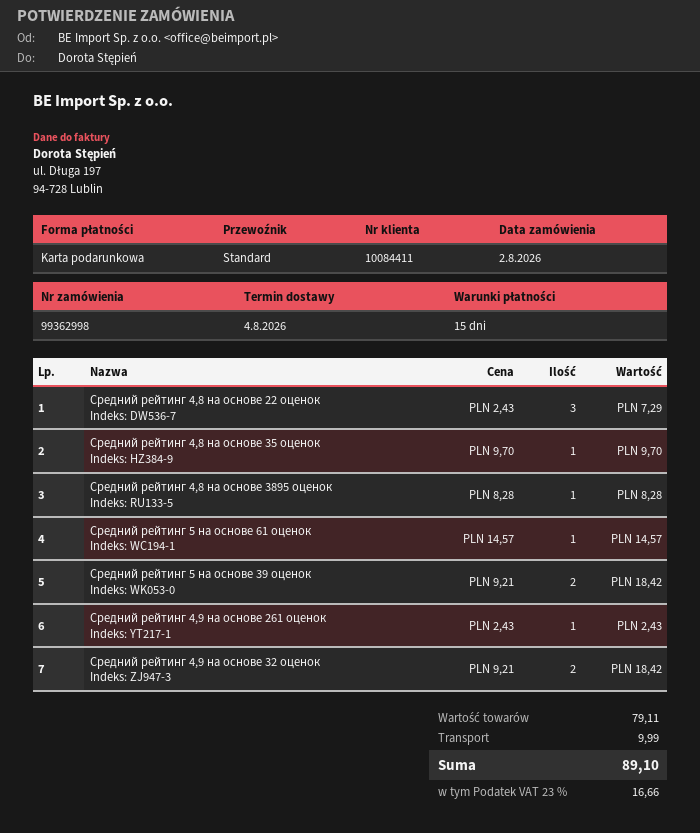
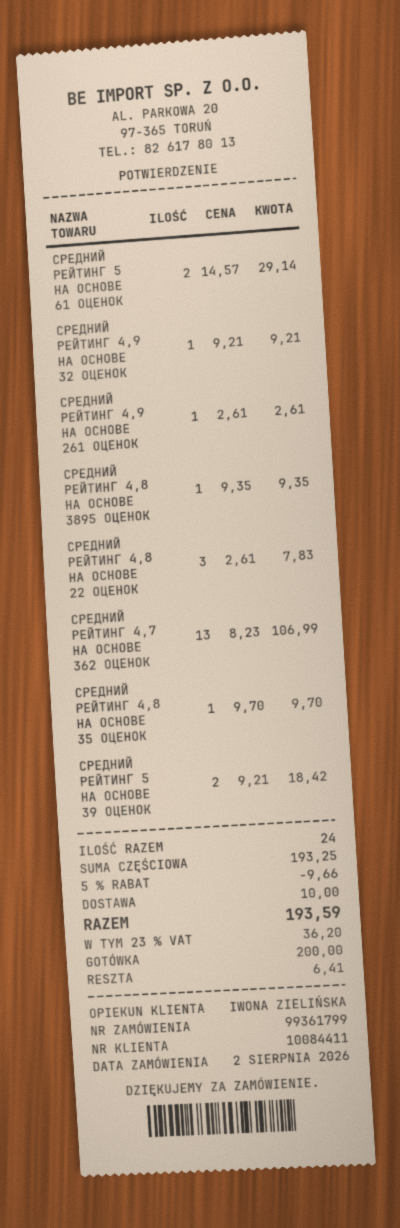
order number: 99362998 -> 99361799
payment method: gift card -> cash
Средний рейтинг 4,8 на основе 22 оценок: 3 x 2.43 = 7.29 -> 3 x 2.61 = 7.83
Средний рейтинг 4,8 на основе 3895 оценок: 1 x 8.28 = 8.28 -> 1 x 9.35 = 9.35
Средний рейтинг 5 на основе 61 оценок: 1 x 14.57 = 14.57 -> 2 x 14.57 = 29.14
Средний рейтинг 4,9 на основе 261 оценок: 1 x 2.43 = 2.43 -> 1 x 2.61 = 2.61
Средний рейтинг 4,9 на основе 32 оценок: 2 x 9.21 = 18.42 -> 1 x 9.21 = 9.21
СРЕДНИЙ РЕЙТИНГ 4,7 НА ОСНОВЕ 362 ОЦЕНОК: none -> 13 x 8.23 = 106.99
subtotal: 79.11 -> 193.25
discount: none -> 5% = 9.66
shipping: 9.99 -> 10.00
tax: 23% = 16.66 -> 23% = 36.20
total: 89.10 -> 193.59

